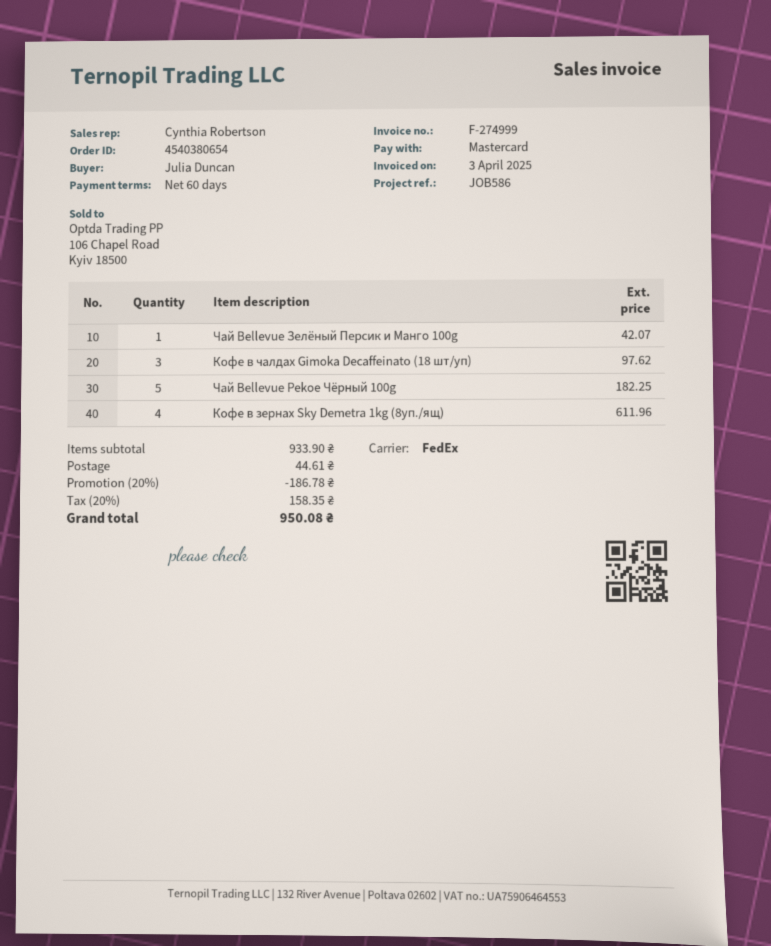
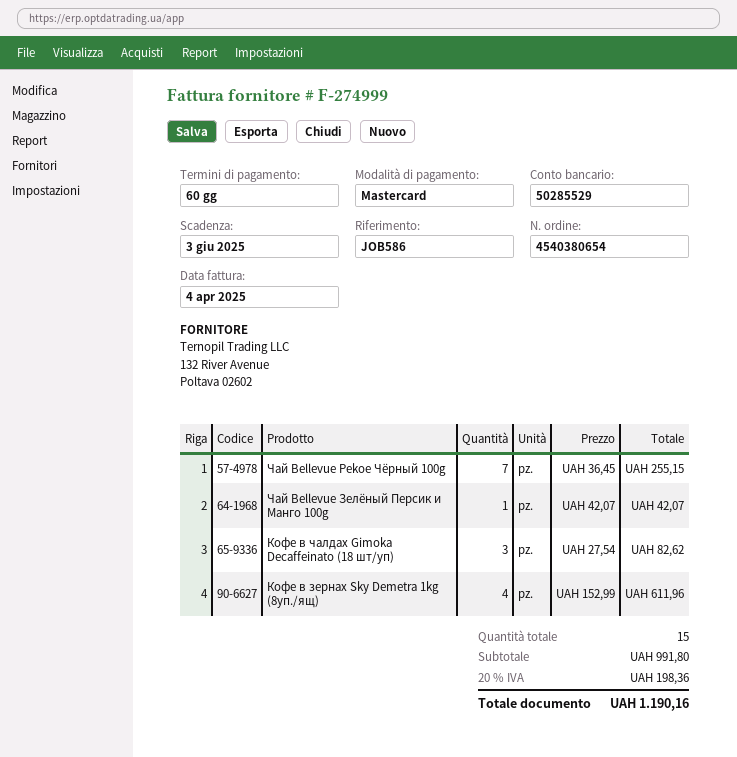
invoice date: 2025-04-03 -> 2025-04-04
Кофе в чалдах Gimoka Decaffeinato (18 шт/уп): 3 for 97.62 -> 3 for 82.62
Чай Bellevue Pekoe Чёрный 100g: 5 for 182.25 -> 7 for 255.15
subtotal: 933.90 -> 991.80
discount: 20% = 186.78 -> none
shipping: 44.61 -> none
tax: 20% = 158.35 -> 20% = 198.36
total: 950.08 -> 1190.16

